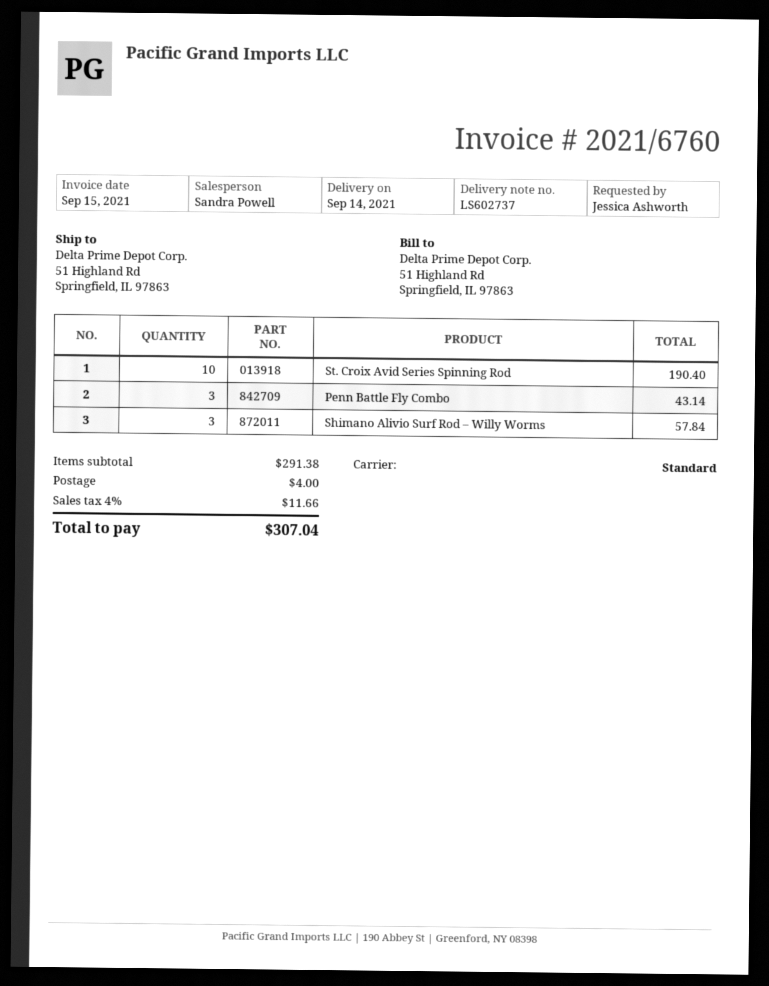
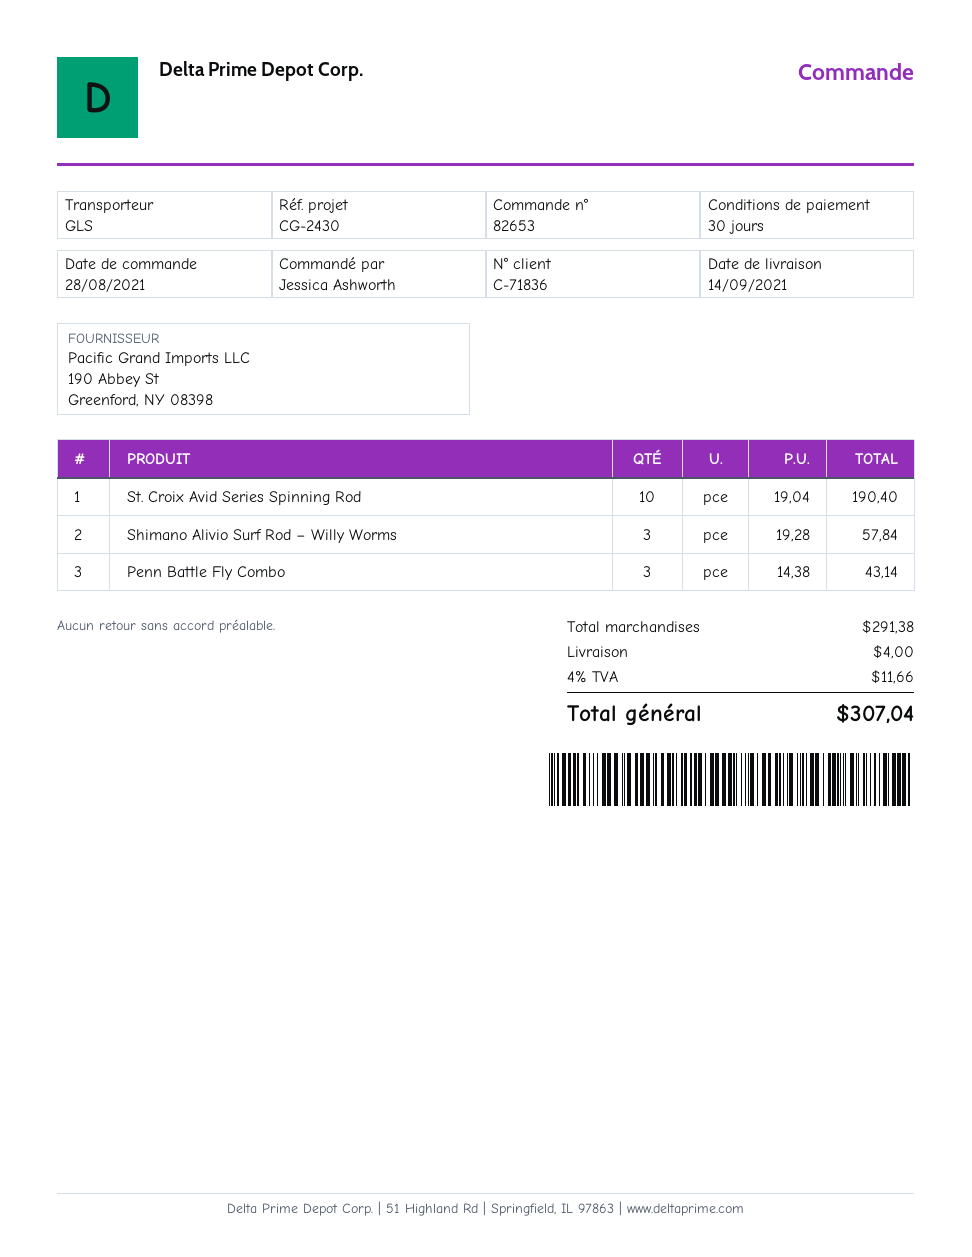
shipping method: standard -> GLS

